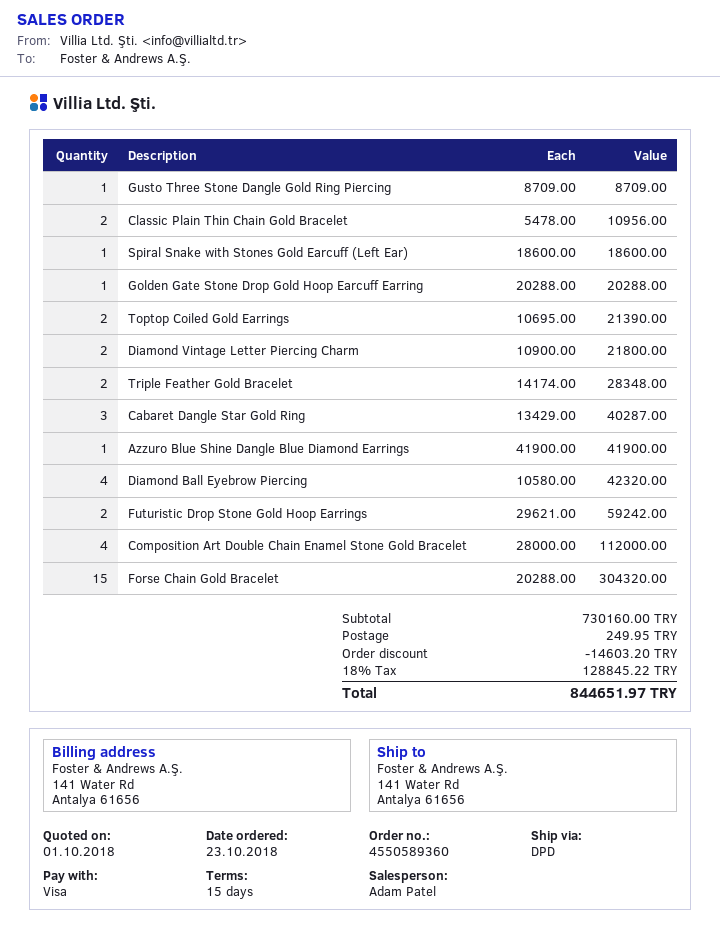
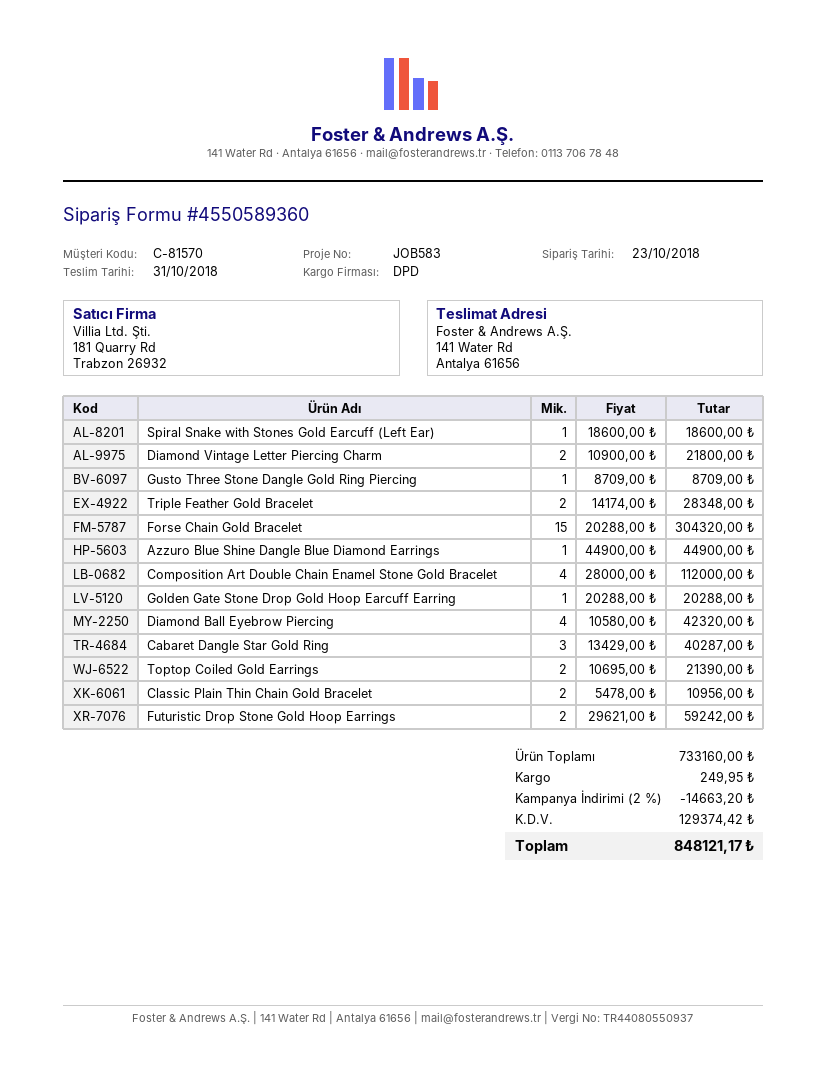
Azzuro Blue Shine Dangle Blue Diamond Earrings: 1 x 41900.00 = 41900.00 -> 1 x 44900.00 = 44900.00
subtotal: 730160.00 -> 733160.00
discount: 14603.20 -> 14663.20
tax: 128845.22 -> 129374.42
total: 844651.97 -> 848121.17

